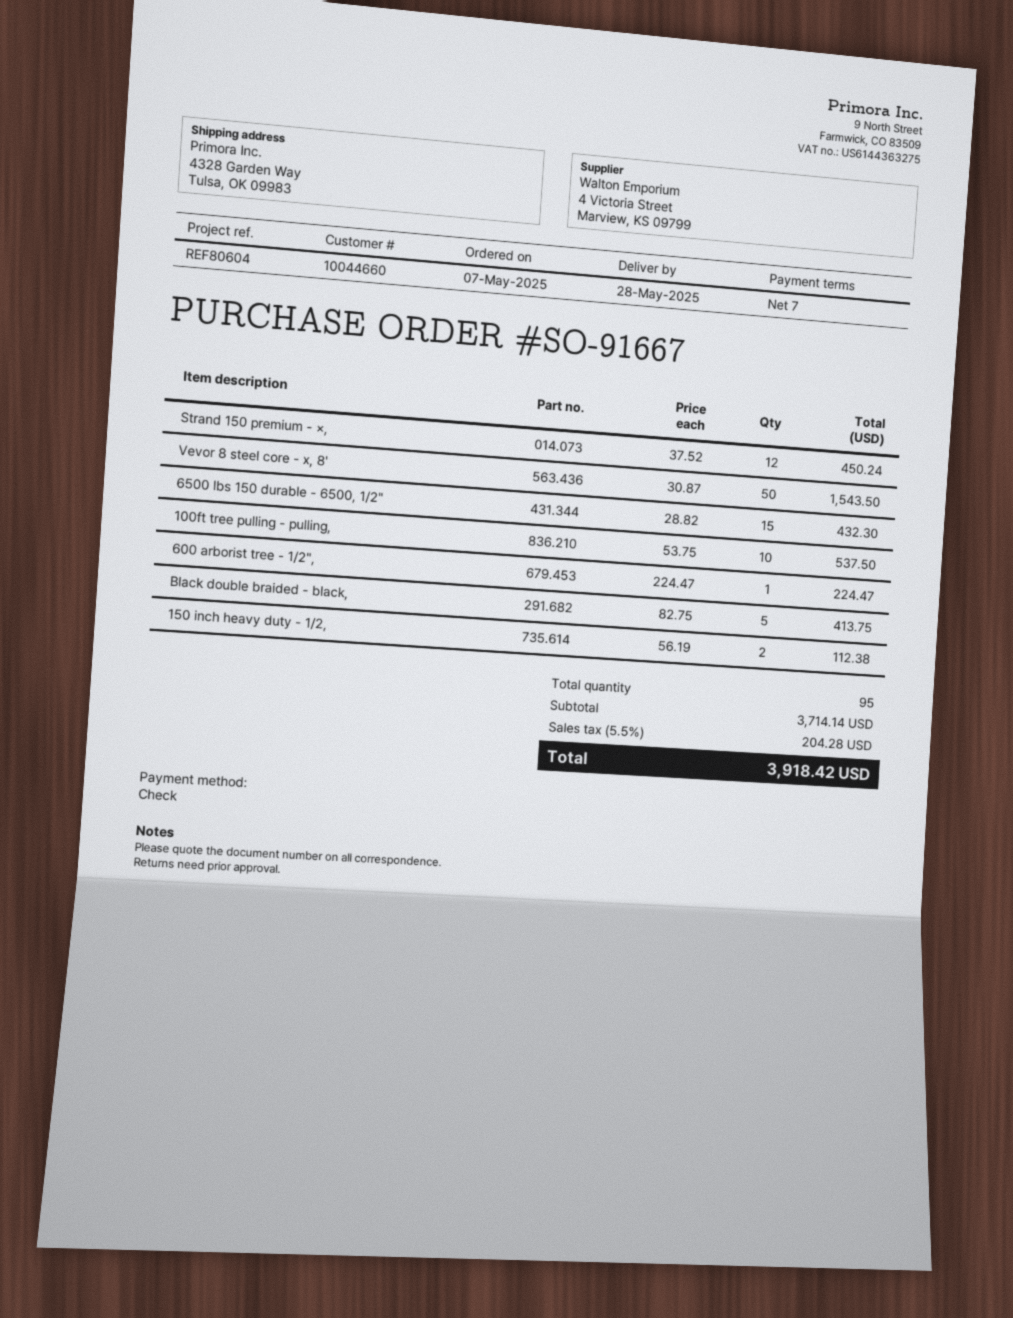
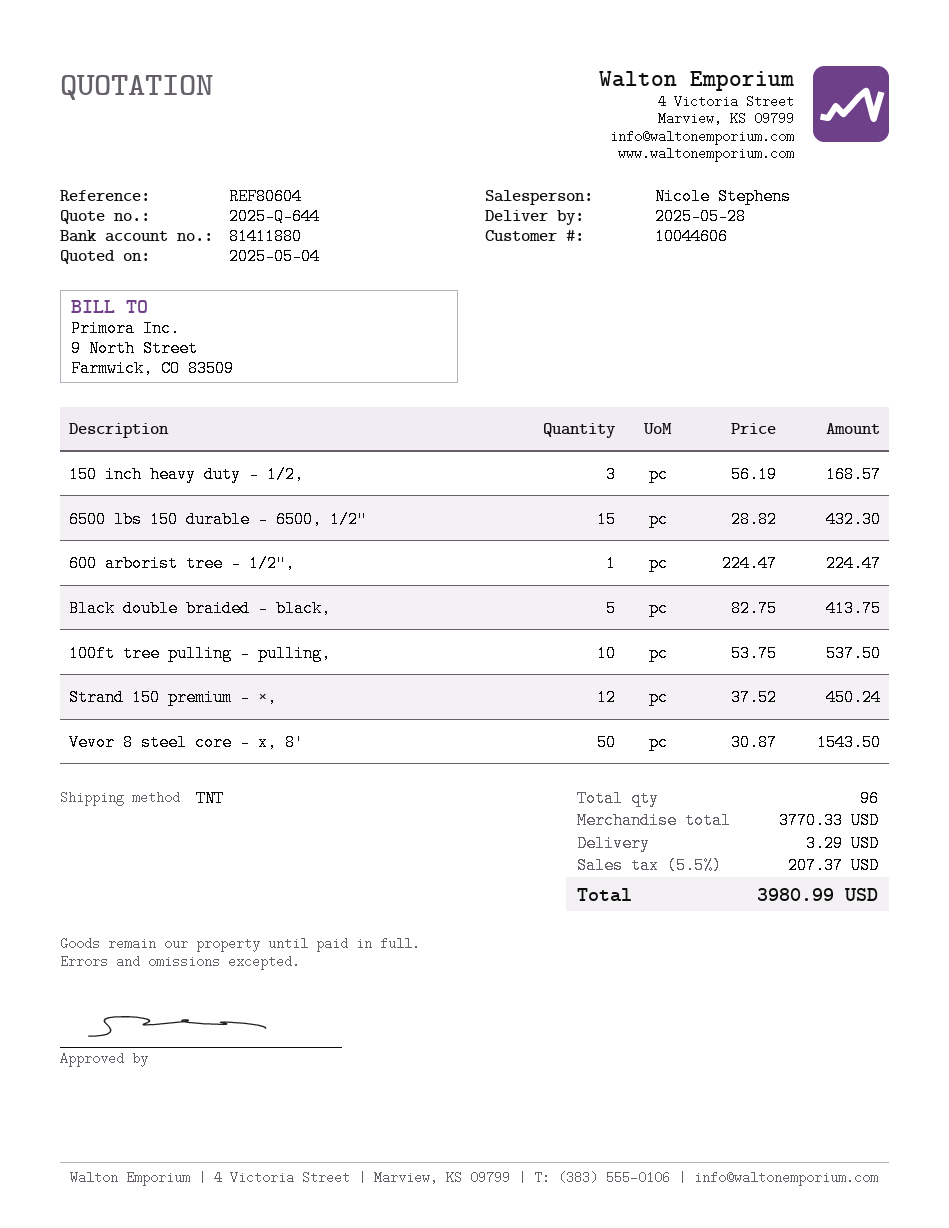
customer number: 10044660 -> 10044606
150 inch heavy duty - 1/2,: 2 x 56.19 = 112.38 -> 3 x 56.19 = 168.57
total quantity: 95 -> 96
subtotal: 3714.14 -> 3770.33
shipping: none -> 3.29
tax: 5.5% = 204.28 -> 5.5% = 207.37
total: 3918.42 -> 3980.99

